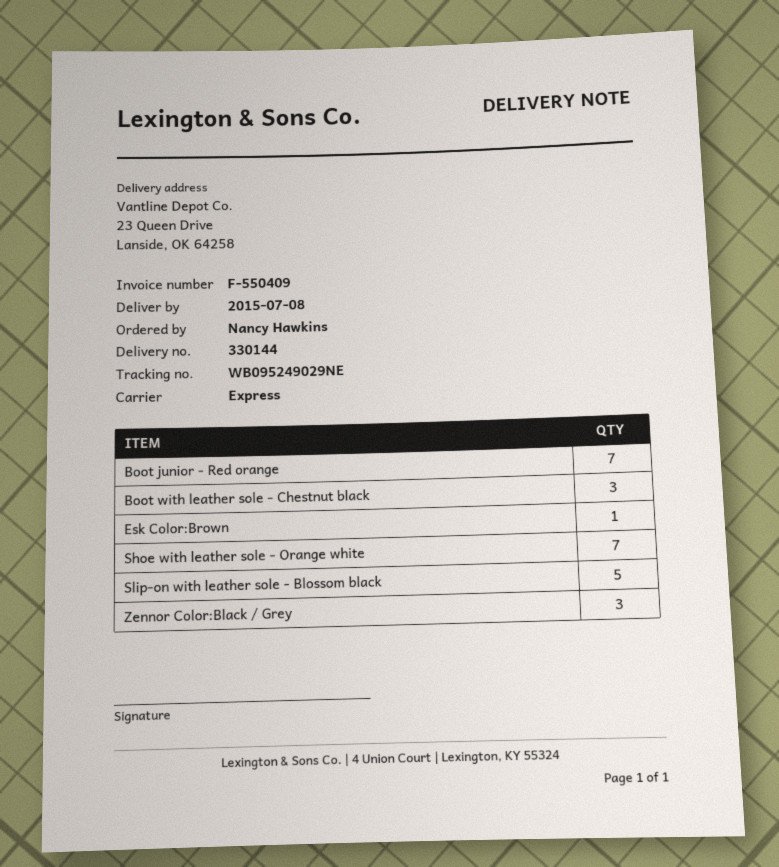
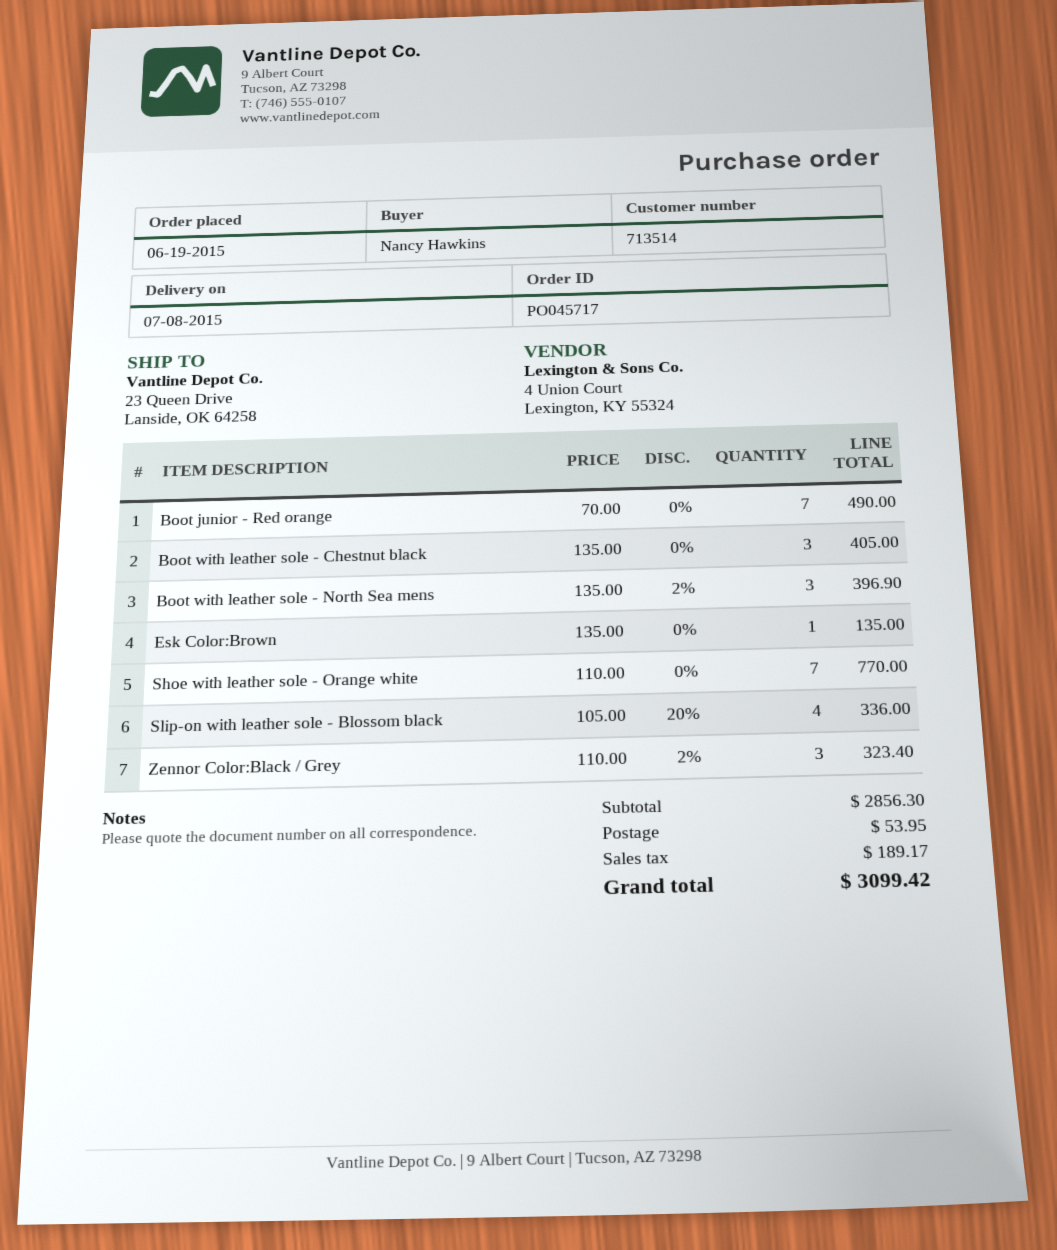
Slip-on with leather sole - Blossom black: 5 -> 4
Boot with leather sole - North Sea mens: none -> 3

